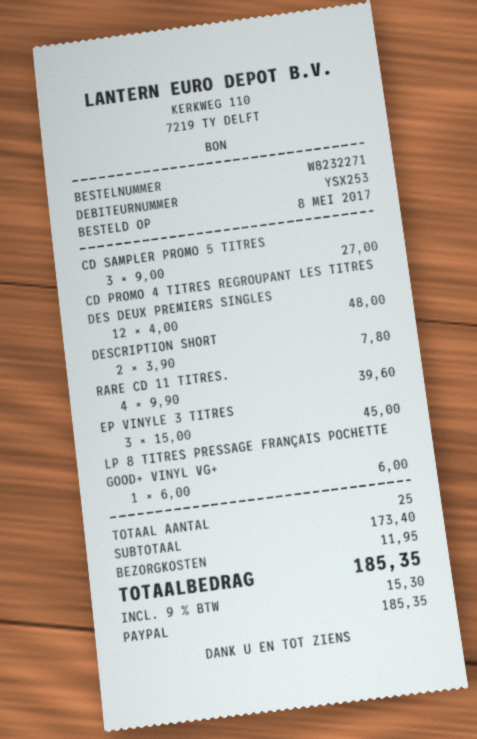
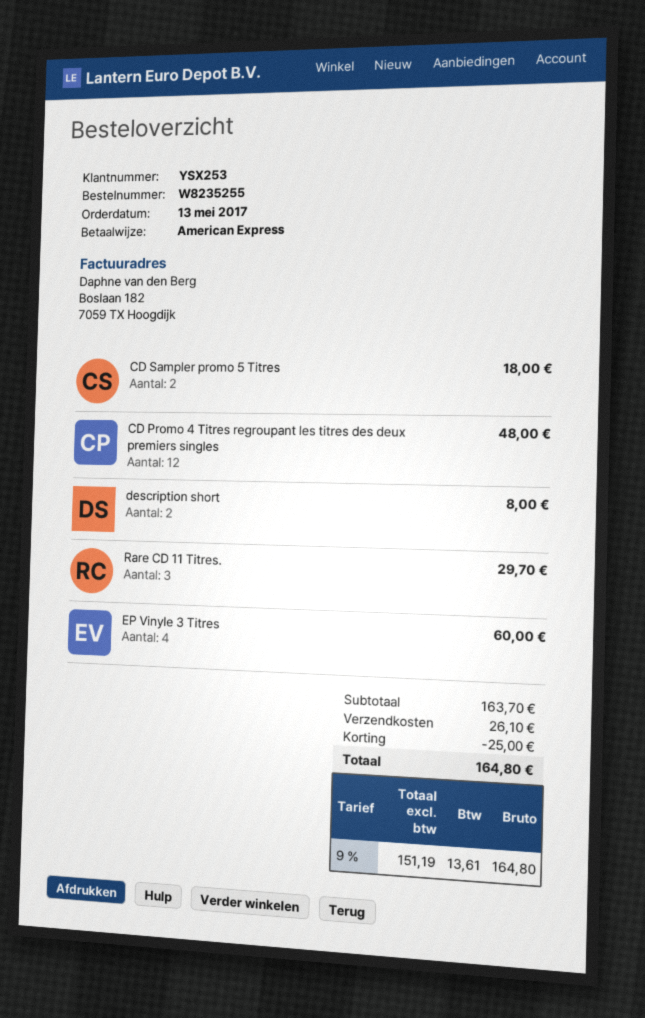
order number: W8232271 -> W8235255
order date: 2017-05-08 -> 2017-05-13
payment method: PayPal -> American Express
CD SAMPLER PROMO 5 TITRES: 3 for 27.00 -> 2 for 18.00
DESCRIPTION SHORT: 2 for 7.80 -> 2 for 8.00
RARE CD 11 TITRES.: 4 for 39.60 -> 3 for 29.70
EP VINYLE 3 TITRES: 3 for 45.00 -> 4 for 60.00
LP 8 TITRES PRESSAGE FRANÇAIS POCHETTE GOOD+ VINYL VG+: 1 for 6.00 -> none
subtotal: 173.40 -> 163.70
discount: none -> 25.00
shipping: 11.95 -> 26.10
tax: 9% = 15.30 -> 9% = 13.61
total: 185.35 -> 164.80

